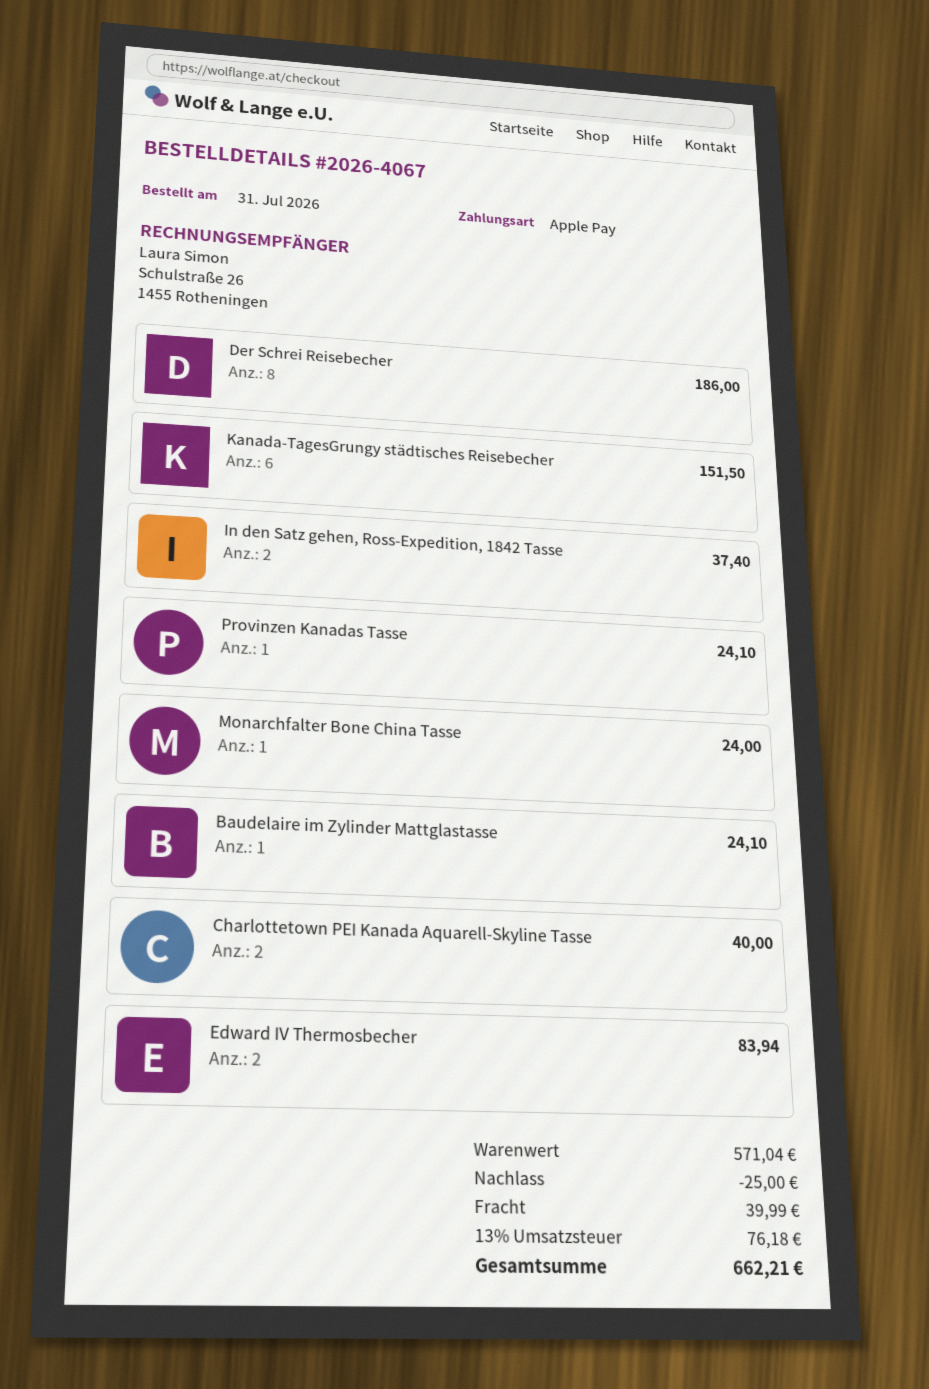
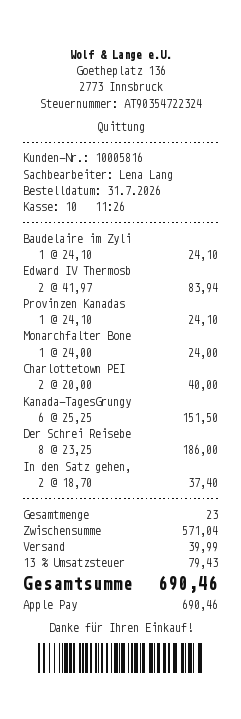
discount: 25.00 -> none
tax: 13% = 76.18 -> 13% = 79.43
total: 662.21 -> 690.46

